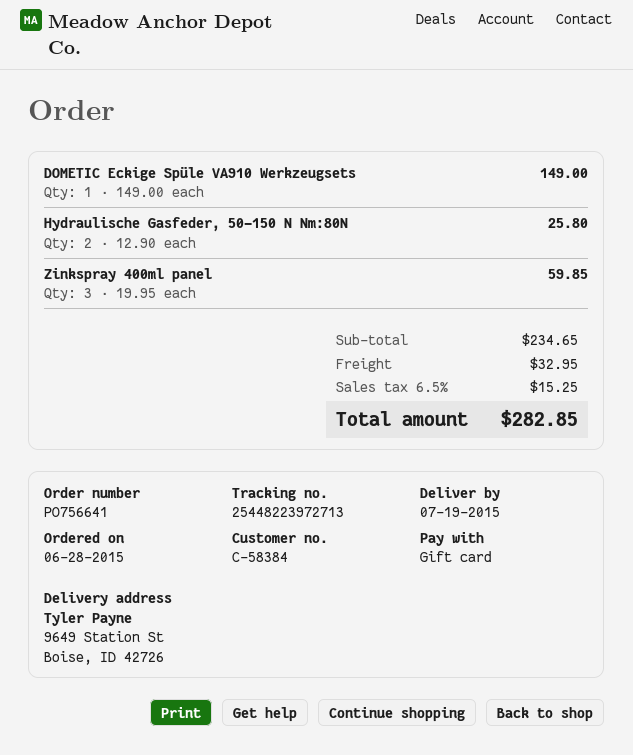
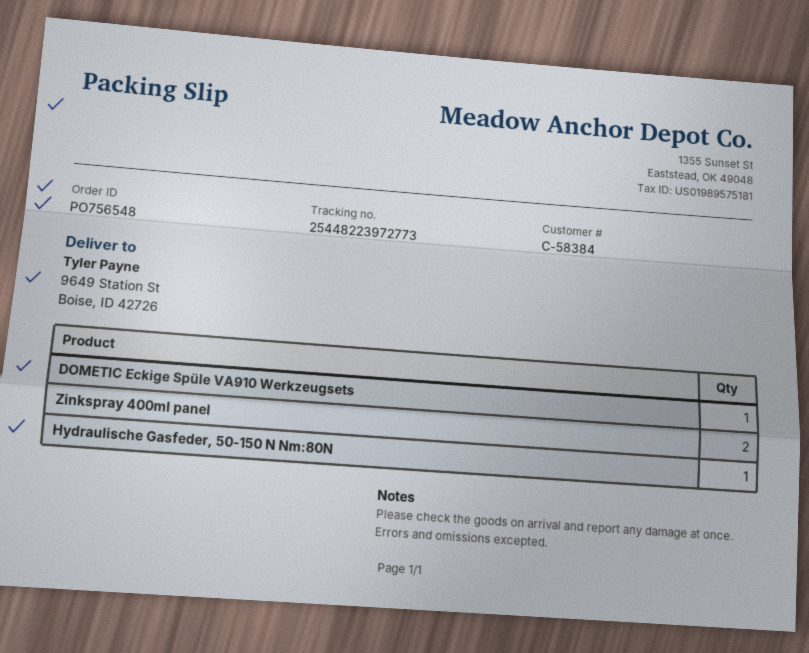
order number: PO756641 -> PO756548
tracking number: 25448223972713 -> 25448223972773
Hydraulische Gasfeder, 50-150 N Nm:80N: 2 -> 1
Zinkspray 400ml panel: 3 -> 2

